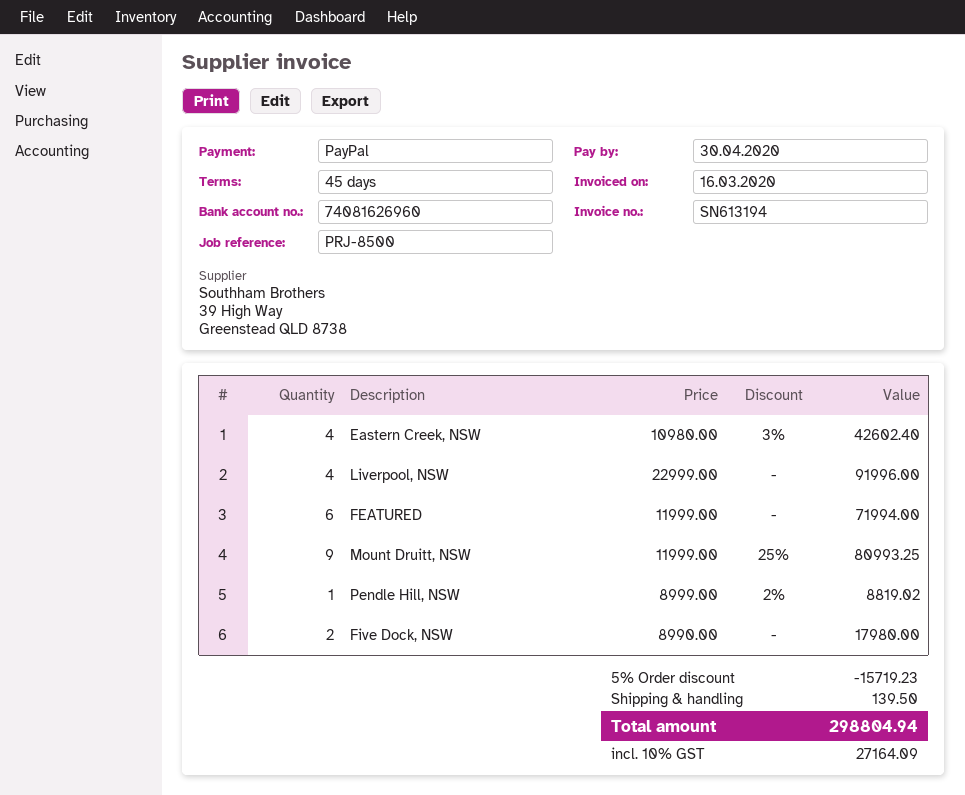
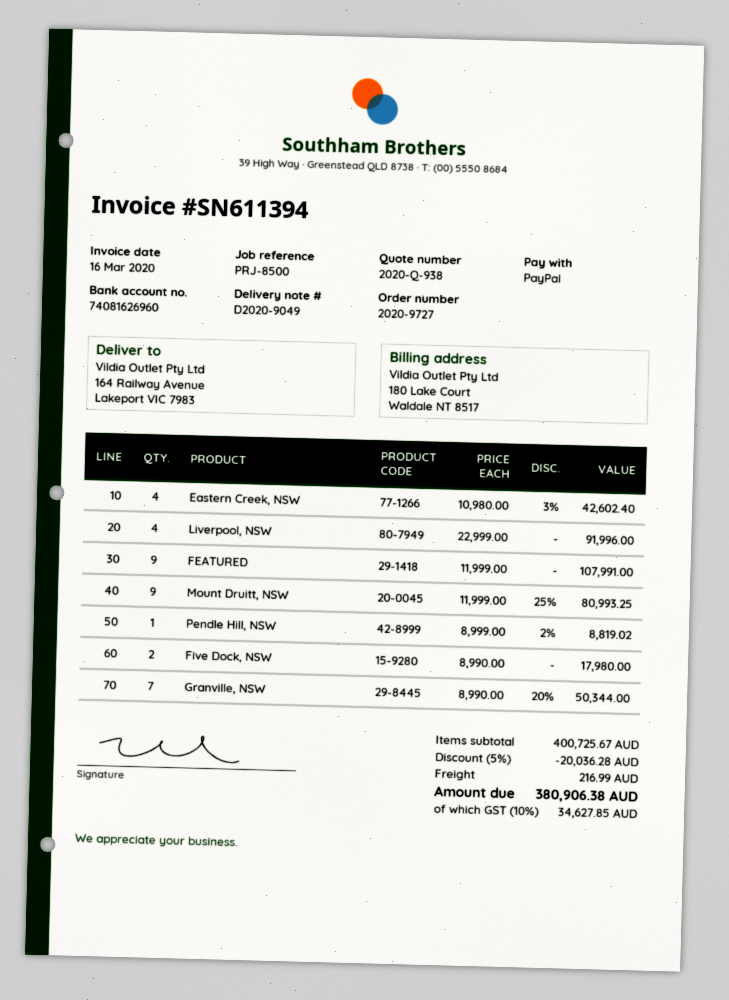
invoice number: SN613194 -> SN611394
FEATURED: 6 x 11999.00 = 71994.00 -> 9 x 11999.00 = 107991.00
Granville, NSW: none -> 7 x 8990.00 - 20% = 50344.00
discount: 5% = 15719.23 -> 5% = 20036.28
shipping: 139.50 -> 216.99
tax: 10% = 27164.09 -> 10% = 34627.85
total: 298804.94 -> 380906.38

